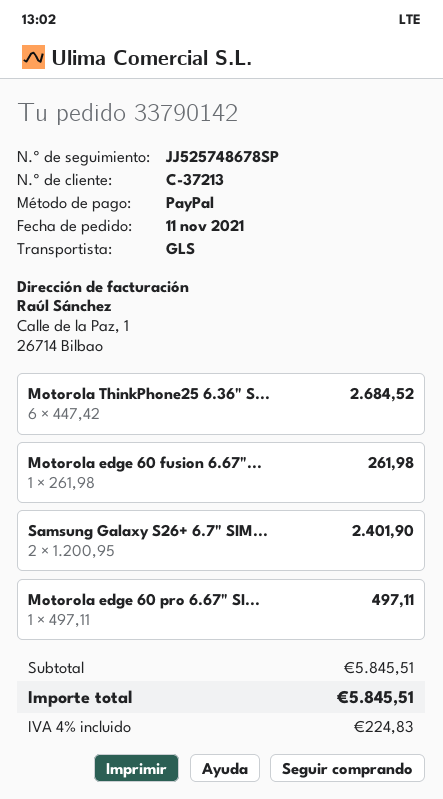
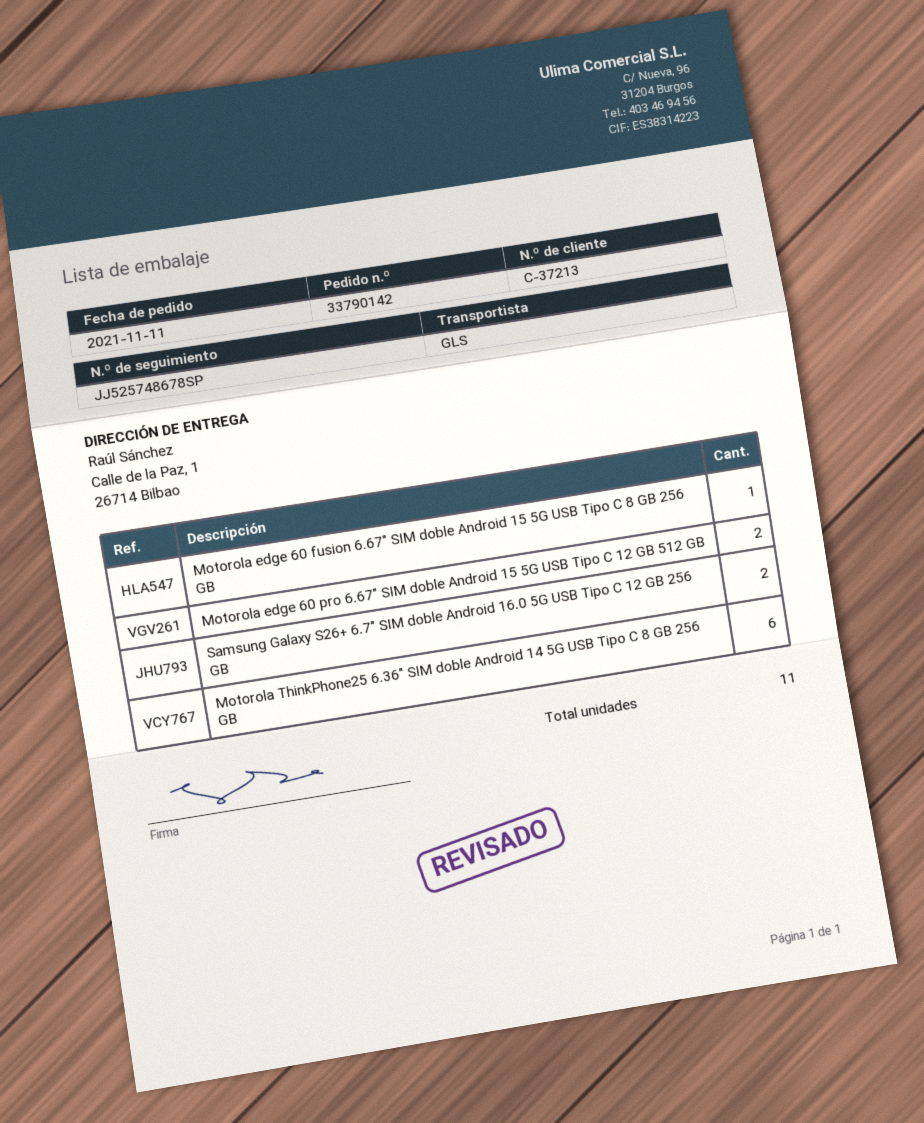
Motorola edge 60 pro 6.67" SI...: 1 -> 2

